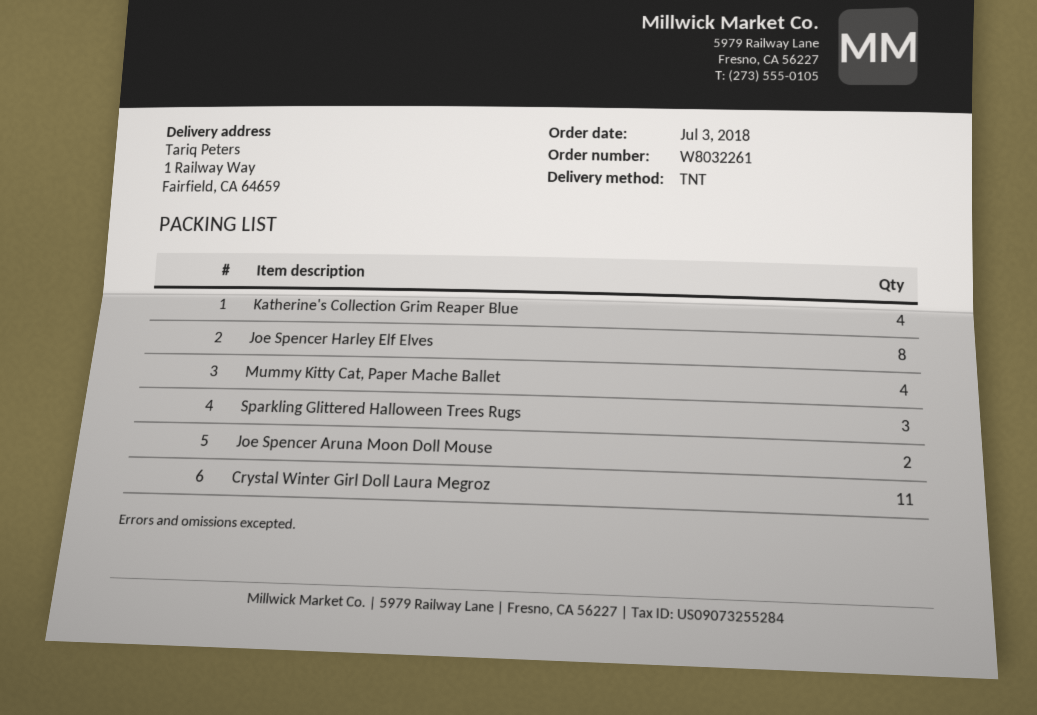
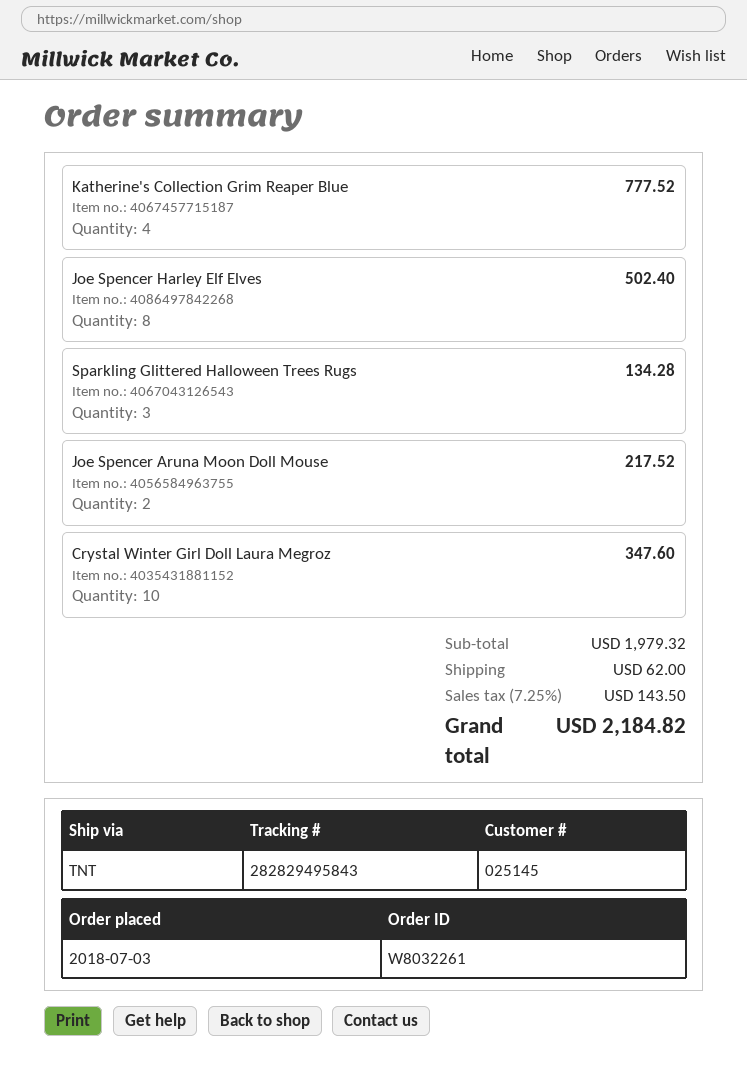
Mummy Kitty Cat, Paper Mache Ballet: 4 -> none
Crystal Winter Girl Doll Laura Megroz: 11 -> 10

